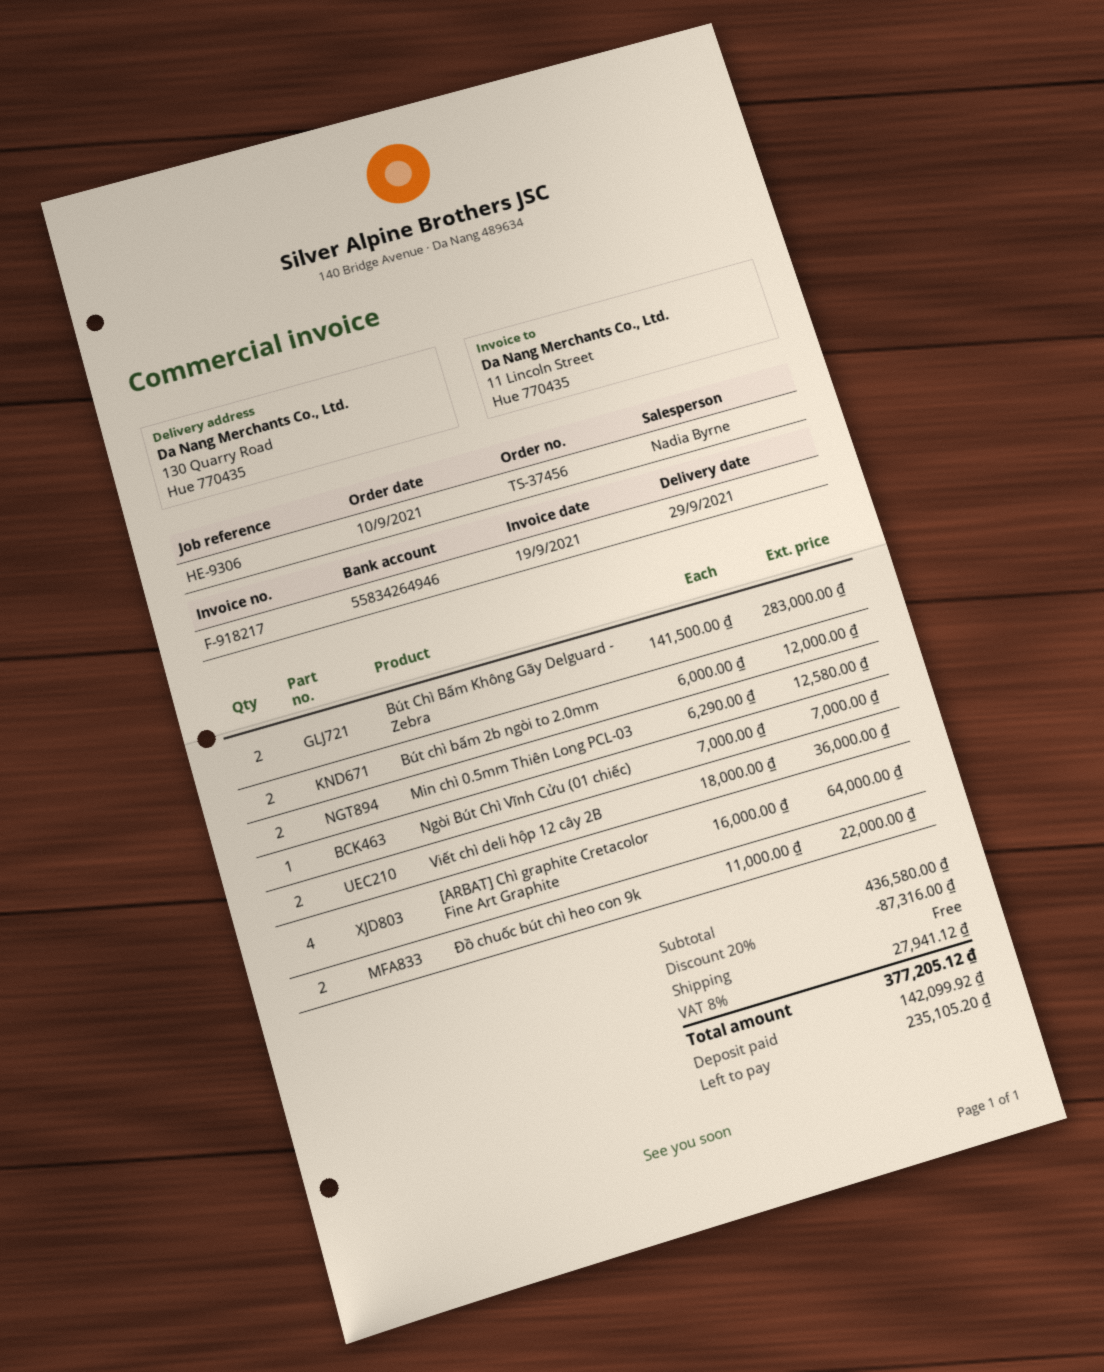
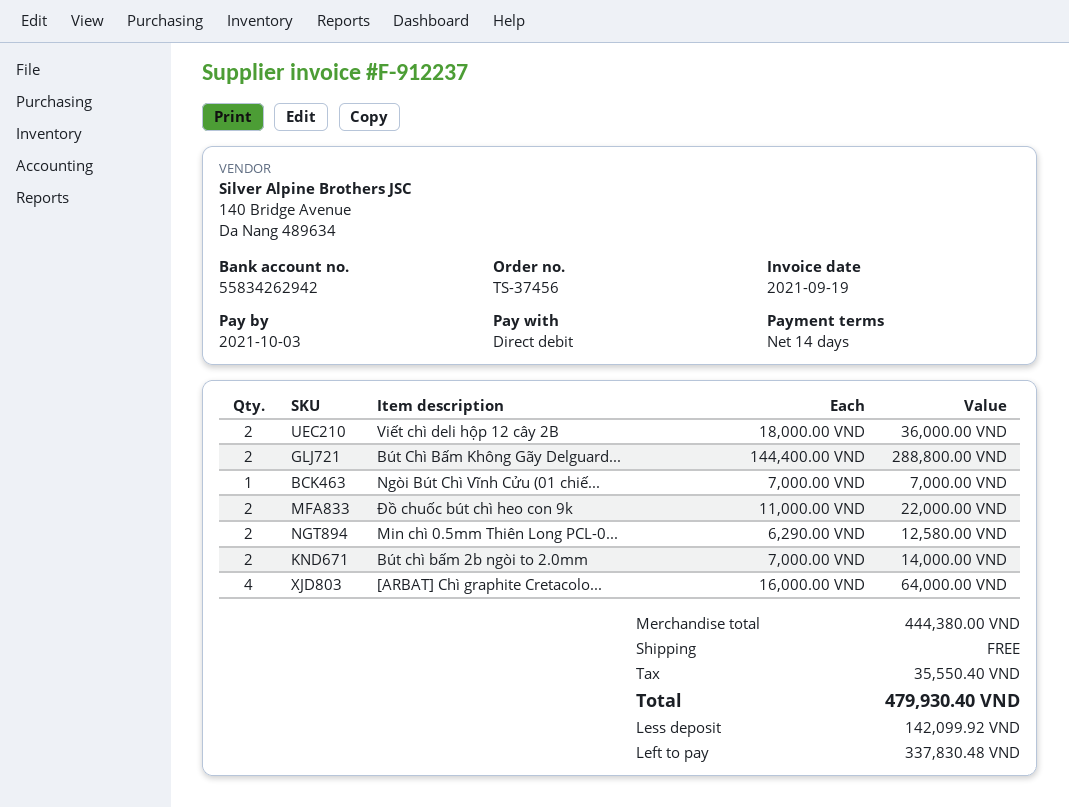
invoice number: F-918217 -> F-912237
bank account: 55834264946 -> 55834262942
Bút Chì Bấm Không Gãy Delguard - Zebra: 2 x 141500.00 = 283000.00 -> 2 x 144400.00 = 288800.00
Bút chì bấm 2b ngòi to 2.0mm: 2 x 6000.00 = 12000.00 -> 2 x 7000.00 = 14000.00
subtotal: 436580.00 -> 444380.00
discount: 20% = 87316.00 -> none
tax: 27941.12 -> 35550.40
total: 377205.12 -> 479930.40
balance: 235105.20 -> 337830.48

